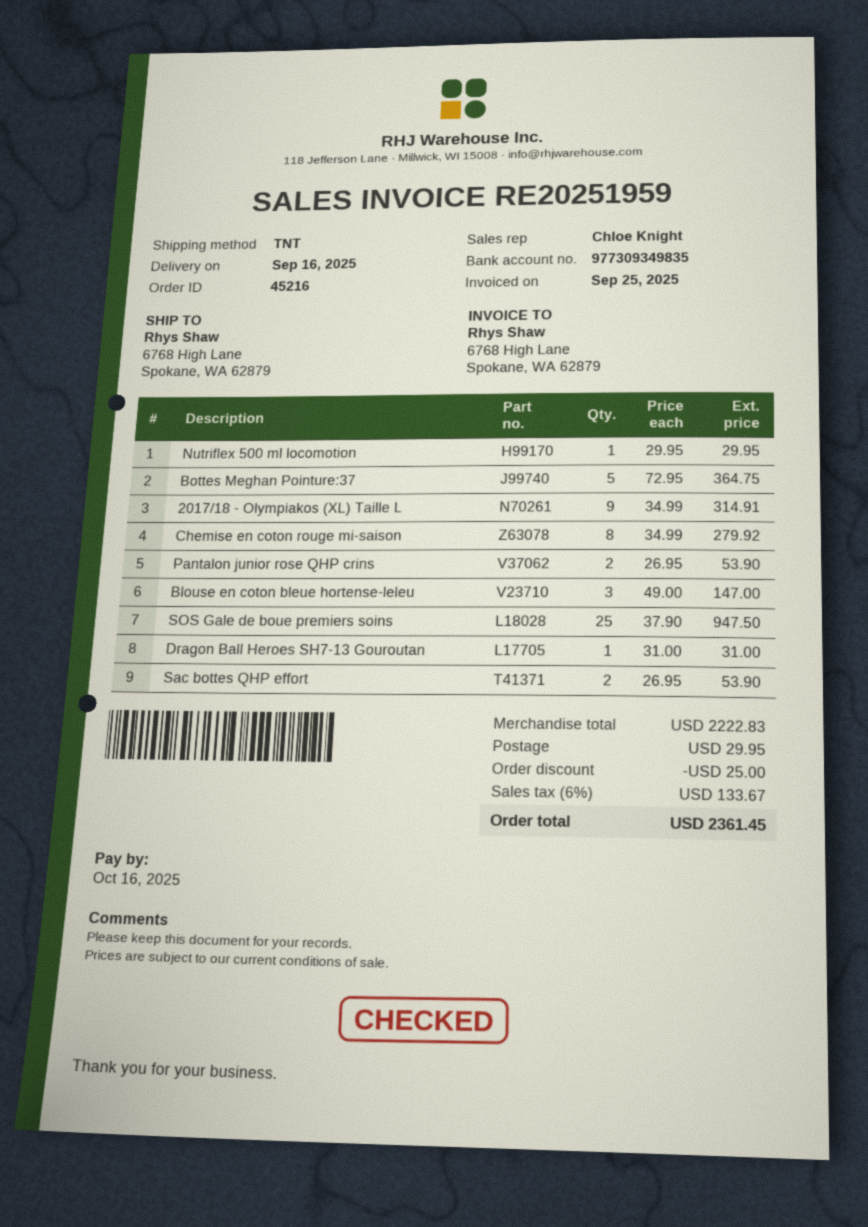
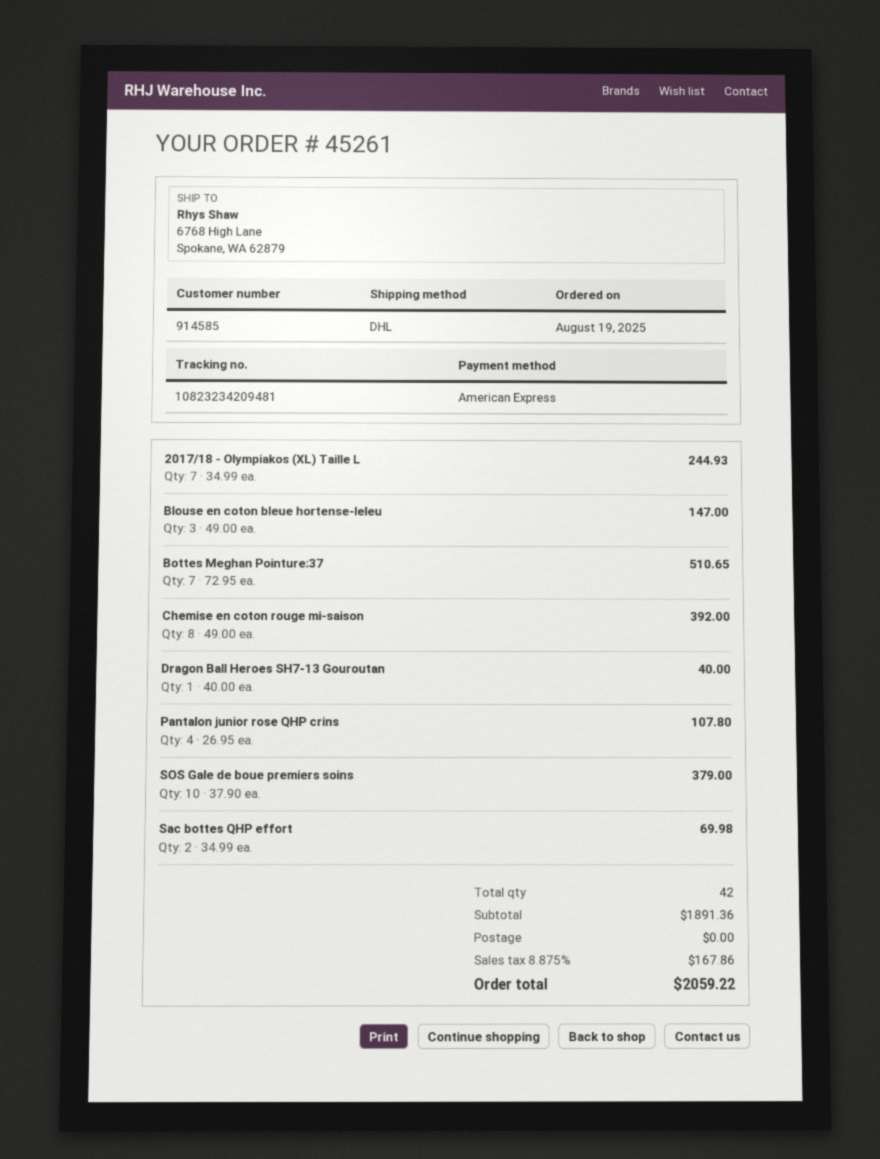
order number: 45216 -> 45261
shipping method: TNT -> DHL
Nutriflex 500 ml locomotion: 1 x 29.95 = 29.95 -> none
Bottes Meghan Pointure:37: 5 x 72.95 = 364.75 -> 7 x 72.95 = 510.65
2017/18 - Olympiakos (XL) Taille L: 9 x 34.99 = 314.91 -> 7 x 34.99 = 244.93
Chemise en coton rouge mi-saison: 8 x 34.99 = 279.92 -> 8 x 49.00 = 392.00
Pantalon junior rose QHP crins: 2 x 26.95 = 53.90 -> 4 x 26.95 = 107.80
SOS Gale de boue premiers soins: 25 x 37.90 = 947.50 -> 10 x 37.90 = 379.00
Dragon Ball Heroes SH7-13 Gouroutan: 1 x 31.00 = 31.00 -> 1 x 40.00 = 40.00
Sac bottes QHP effort: 2 x 26.95 = 53.90 -> 2 x 34.99 = 69.98
subtotal: 2222.83 -> 1891.36
discount: 25.00 -> none
shipping: 29.95 -> 0.00
tax: 6% = 133.67 -> 8.875% = 167.86
total: 2361.45 -> 2059.22

